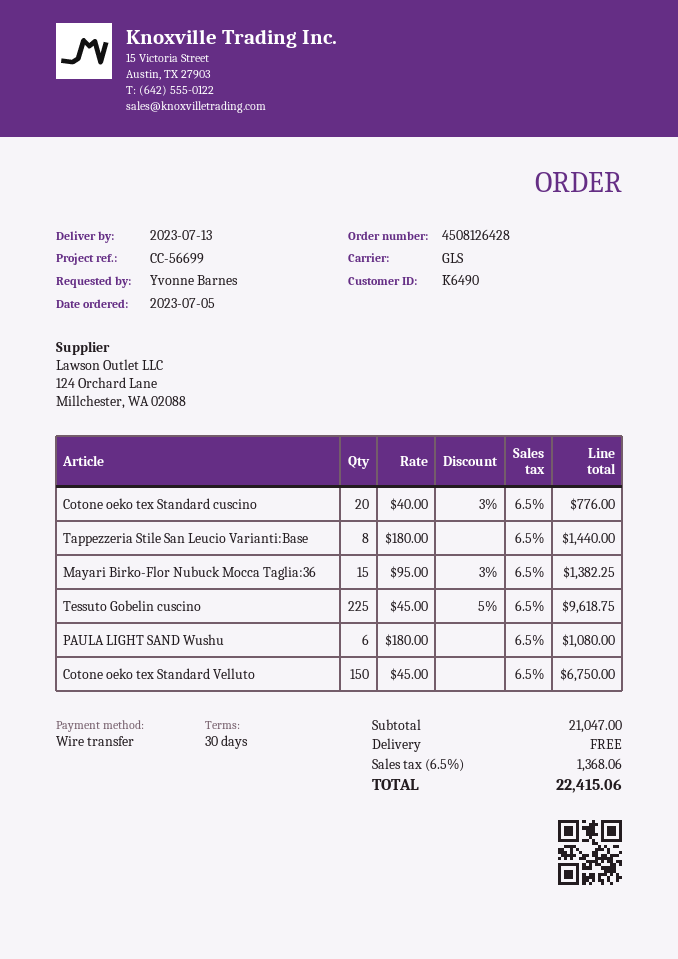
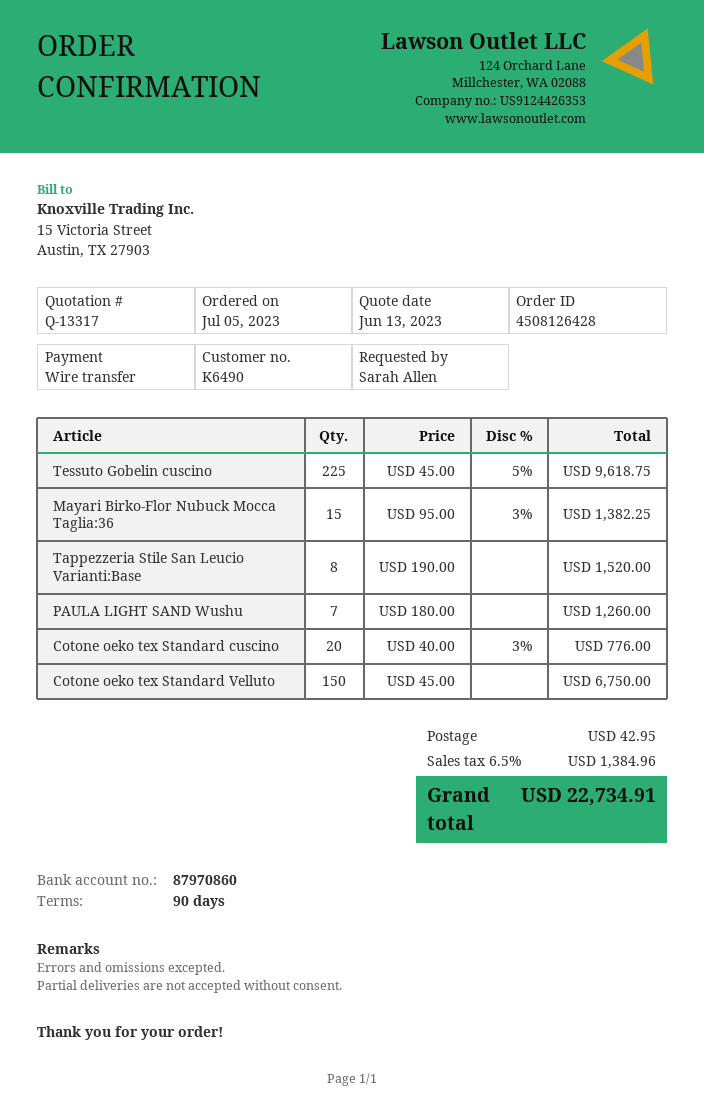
payment terms: 30 days -> 90 days
ordered by: Yvonne Barnes -> Sarah Allen
Tappezzeria Stile San Leucio Varianti:Base: 8 x 180.00 = 1440.00 -> 8 x 190.00 = 1520.00
PAULA LIGHT SAND Wushu: 6 x 180.00 = 1080.00 -> 7 x 180.00 = 1260.00
shipping: 0.00 -> 42.95
tax: 6.5% = 1368.06 -> 6.5% = 1384.96
total: 22415.06 -> 22734.91

